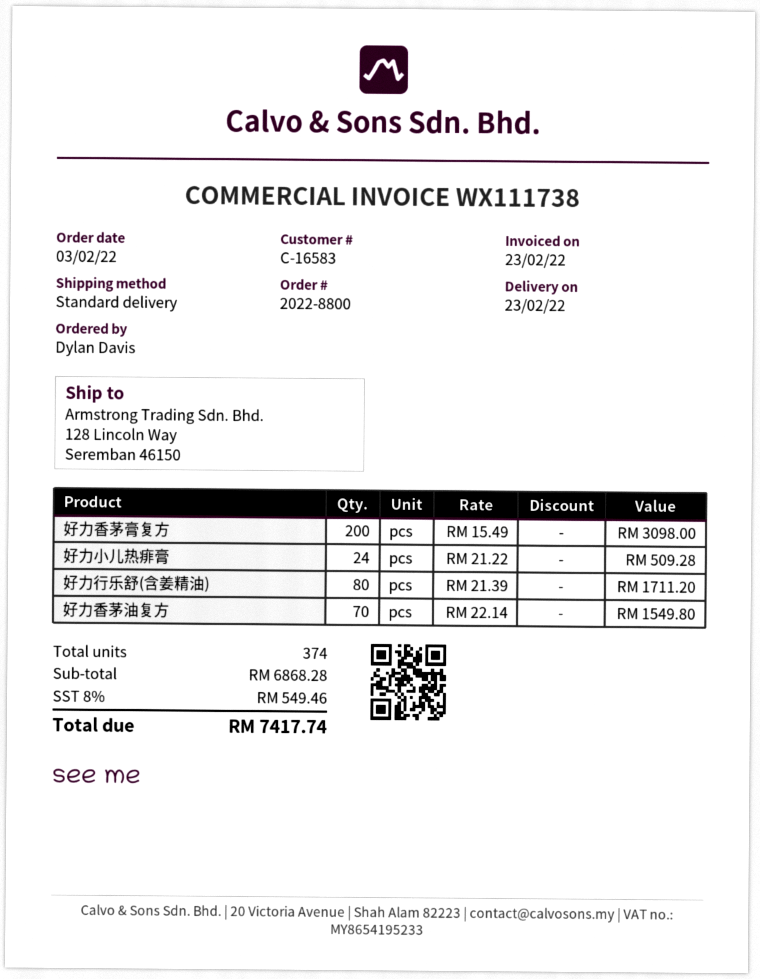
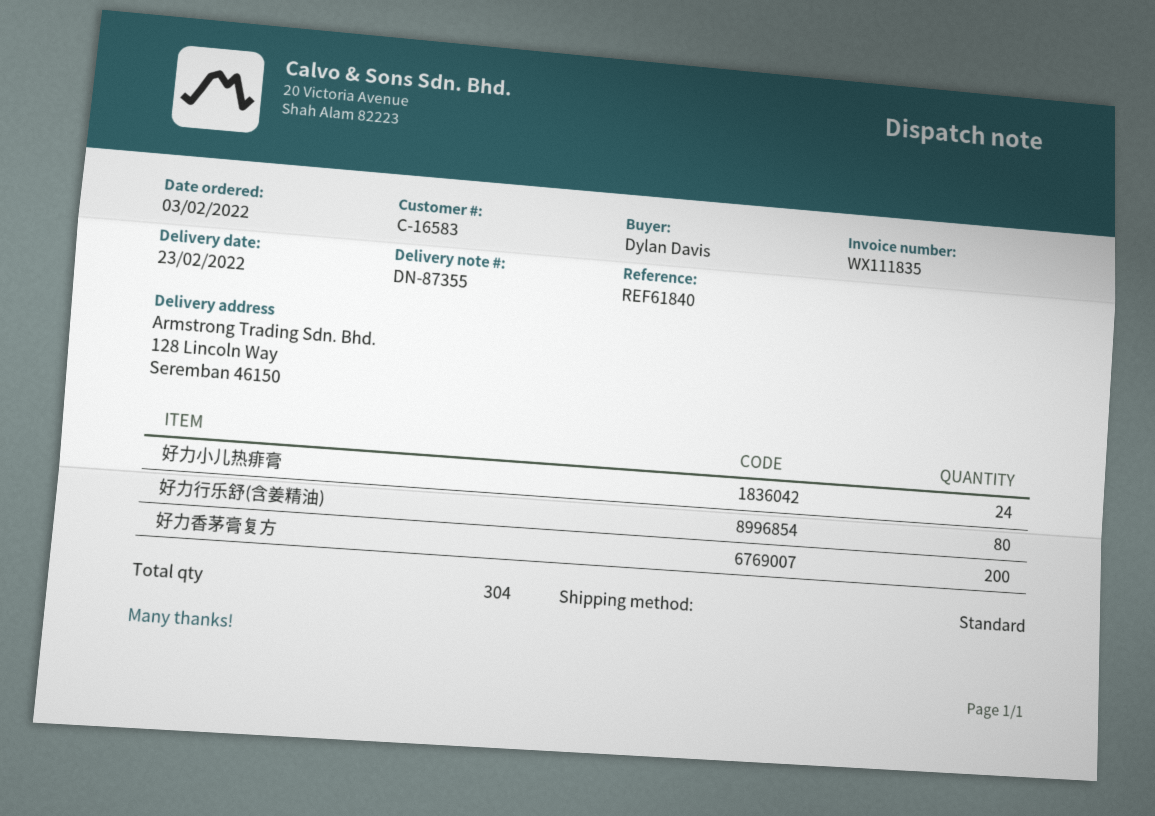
invoice number: WX111738 -> WX111835
好力香茅油复方: 70 -> none
total quantity: 374 -> 304

